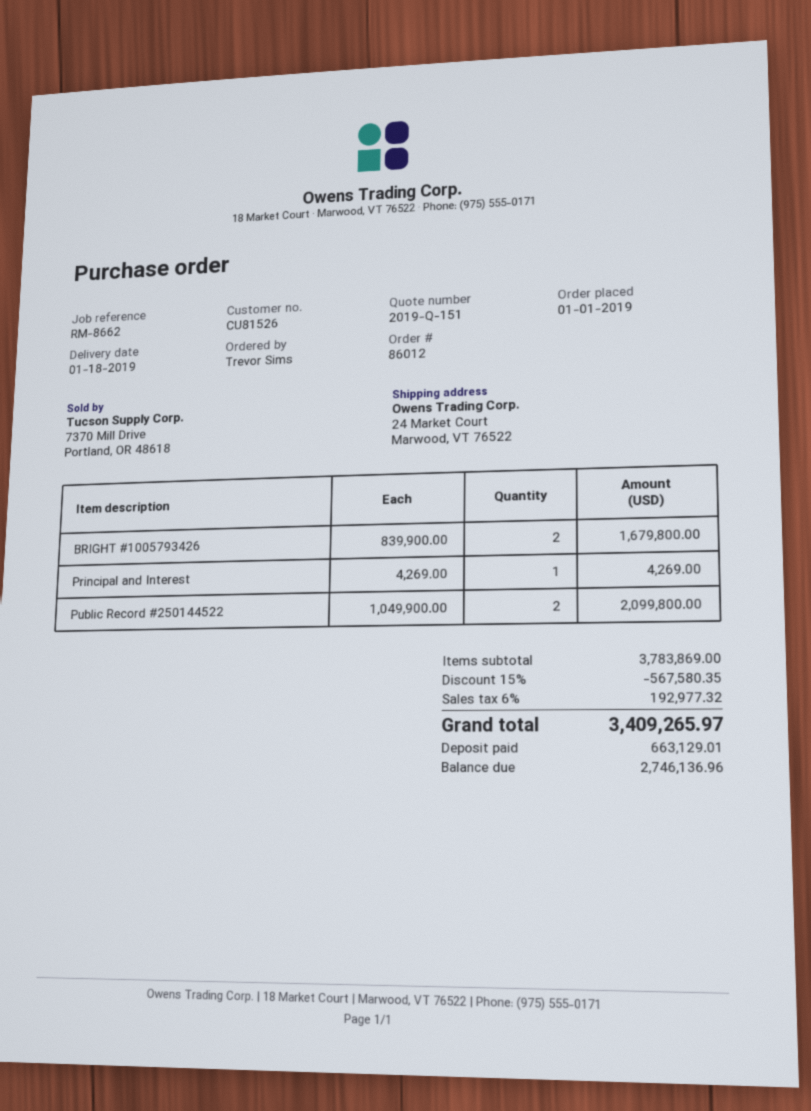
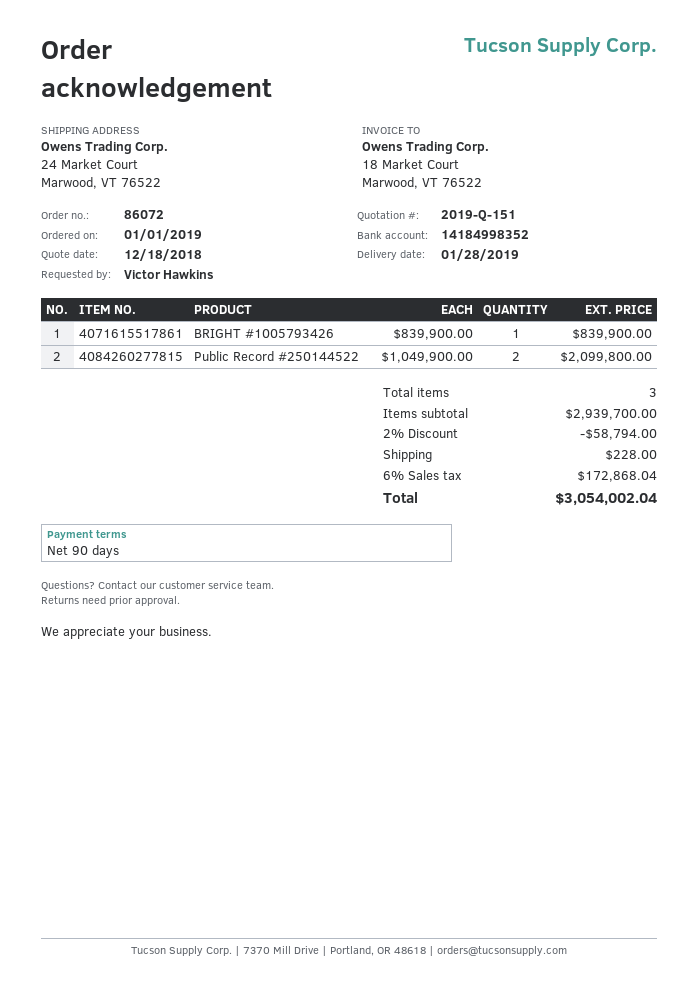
order number: 86012 -> 86072
delivery date: 2019-01-18 -> 2019-01-28
ordered by: Trevor Sims -> Victor Hawkins
BRIGHT #1005793426: 2 x 839900.00 = 1679800.00 -> 1 x 839900.00 = 839900.00
Principal and Interest: 1 x 4269.00 = 4269.00 -> none
subtotal: 3783869.00 -> 2939700.00
discount: 15% = 567580.35 -> 2% = 58794.00
shipping: none -> 228.00
tax: 6% = 192977.32 -> 6% = 172868.04
total: 3409265.97 -> 3054002.04

